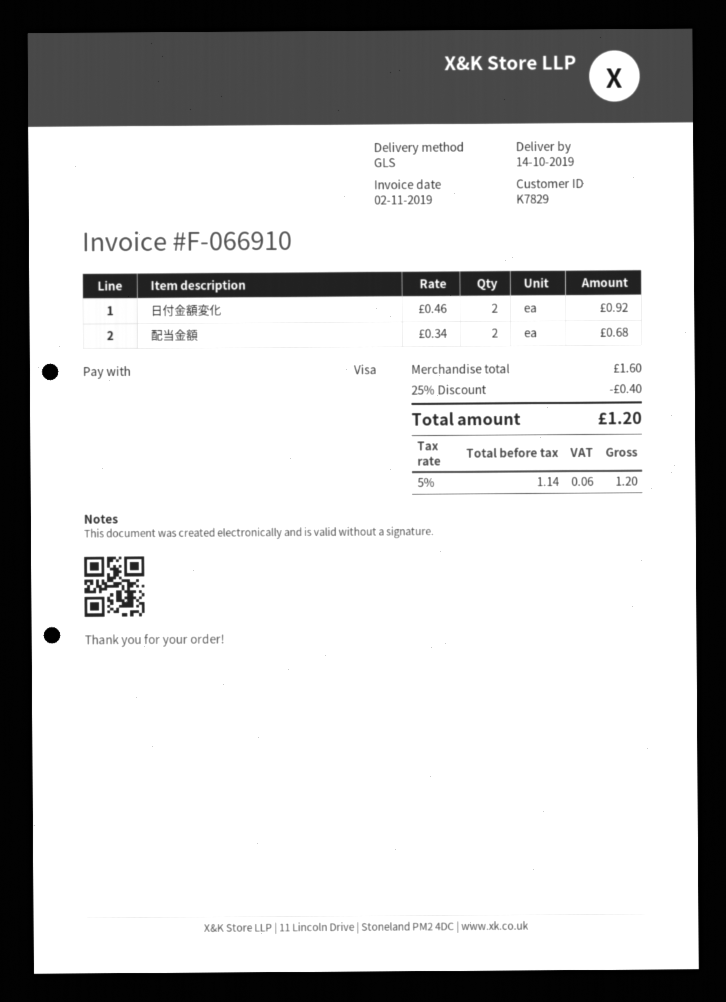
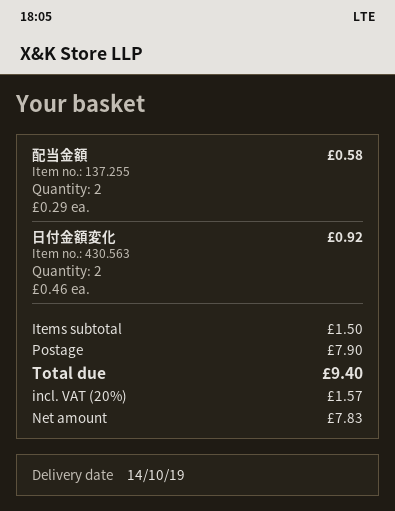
配当金額: 2 x 0.34 = 0.68 -> 2 x 0.29 = 0.58
subtotal: 1.60 -> 1.50
discount: 25% = 0.40 -> none
shipping: none -> 7.90
net: 1.14 -> 7.83
tax: 5% = 0.06 -> 20% = 1.57
total: 1.20 -> 9.40

